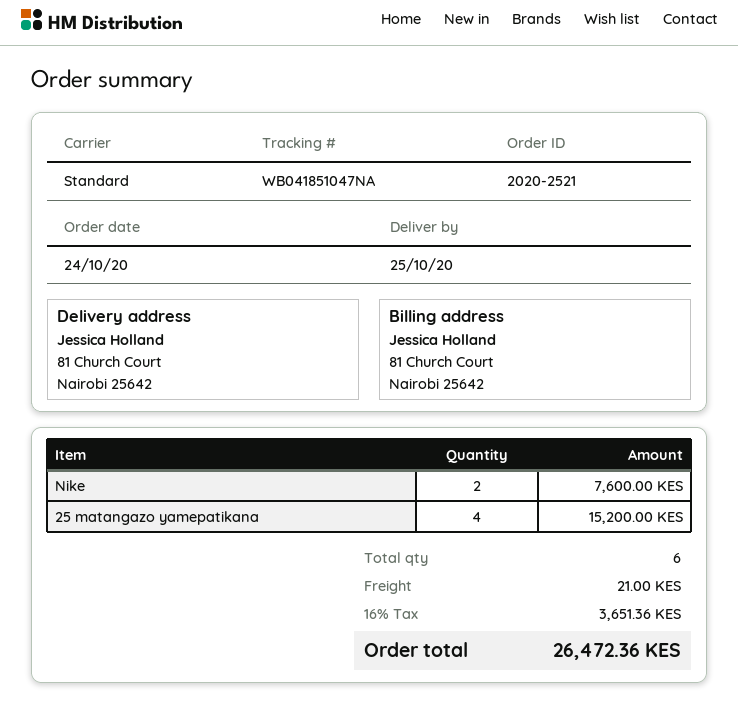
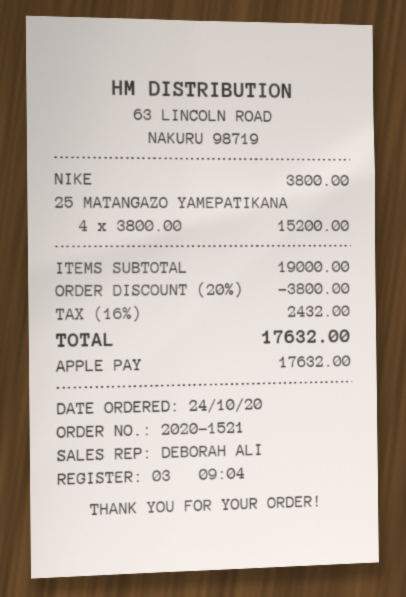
order number: 2020-2521 -> 2020-1521
Nike: 2 for 7600.00 -> 1 for 3800.00
discount: none -> 20% = 3800.00
shipping: 21.00 -> none
tax: 16% = 3651.36 -> 16% = 2432.00
total: 26472.36 -> 17632.00

